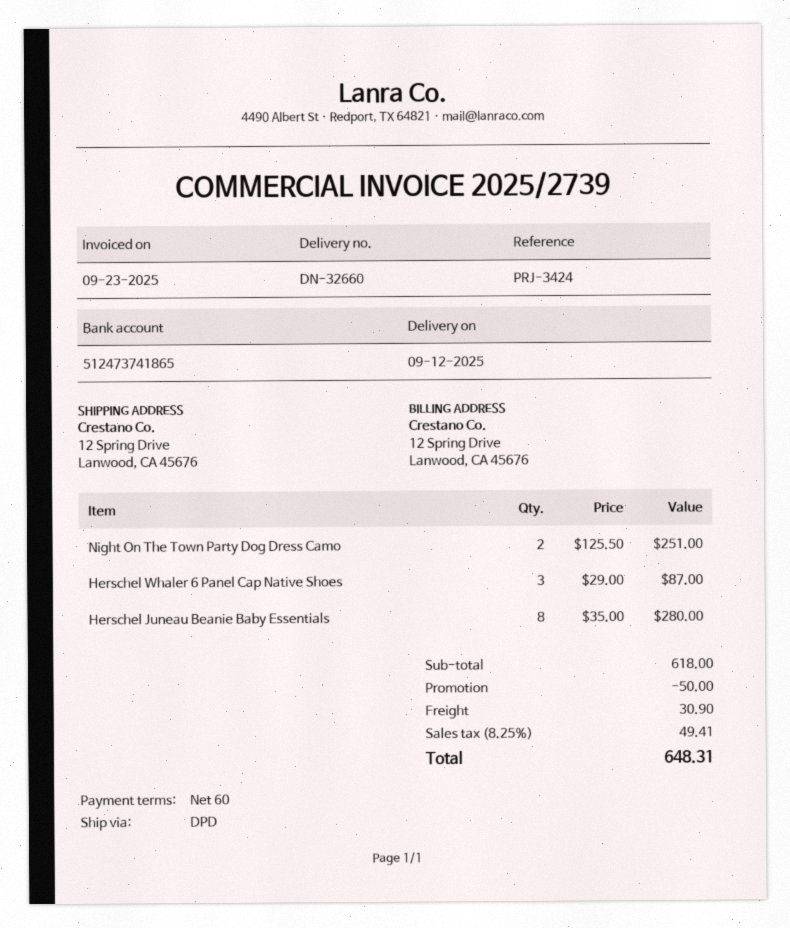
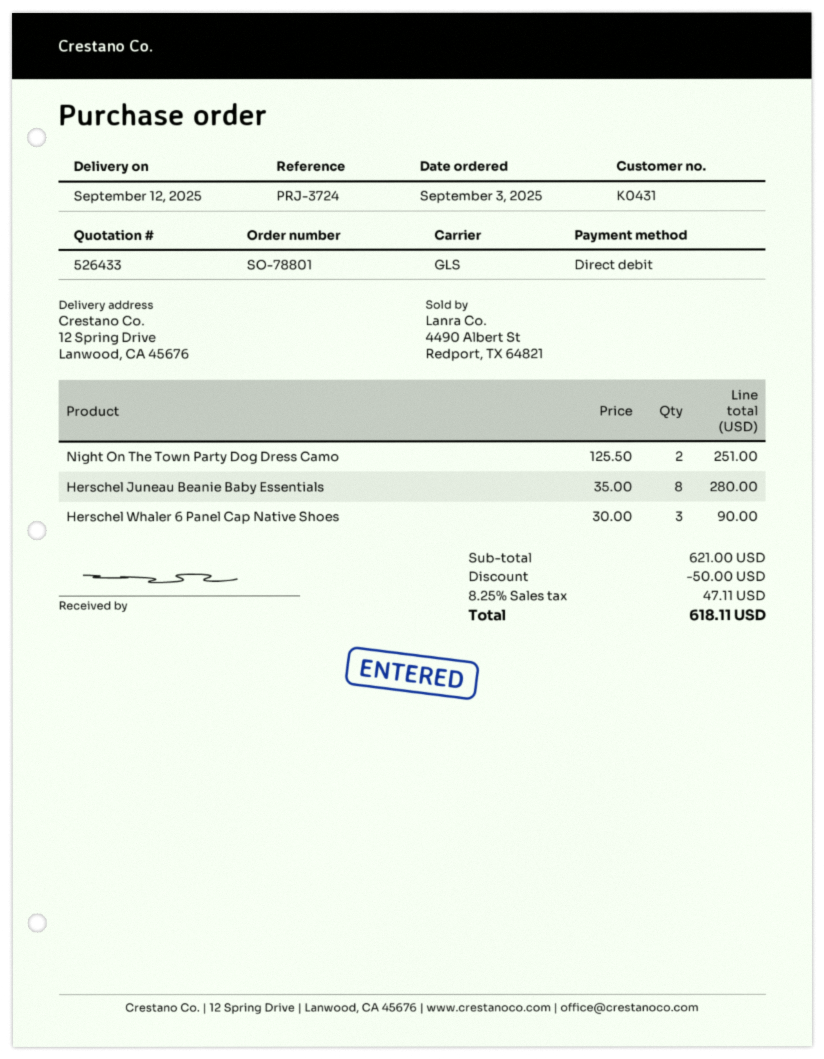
reference: PRJ-3424 -> PRJ-3724
shipping method: DPD -> GLS
Herschel Whaler 6 Panel Cap Native Shoes: 3 x 29.00 = 87.00 -> 3 x 30.00 = 90.00
subtotal: 618.00 -> 621.00
shipping: 30.90 -> none
tax: 8.25% = 49.41 -> 8.25% = 47.11
total: 648.31 -> 618.11

